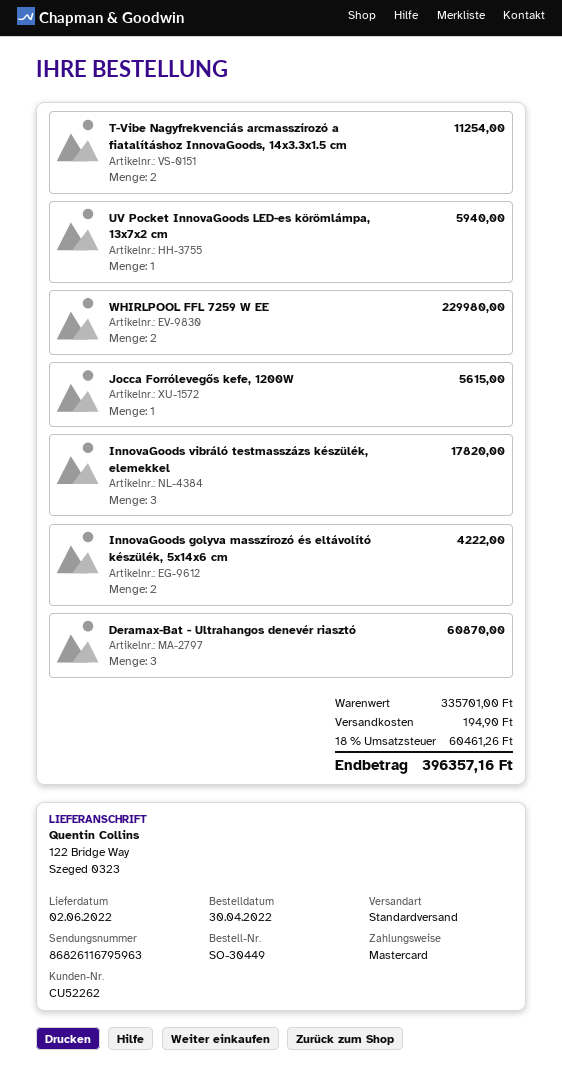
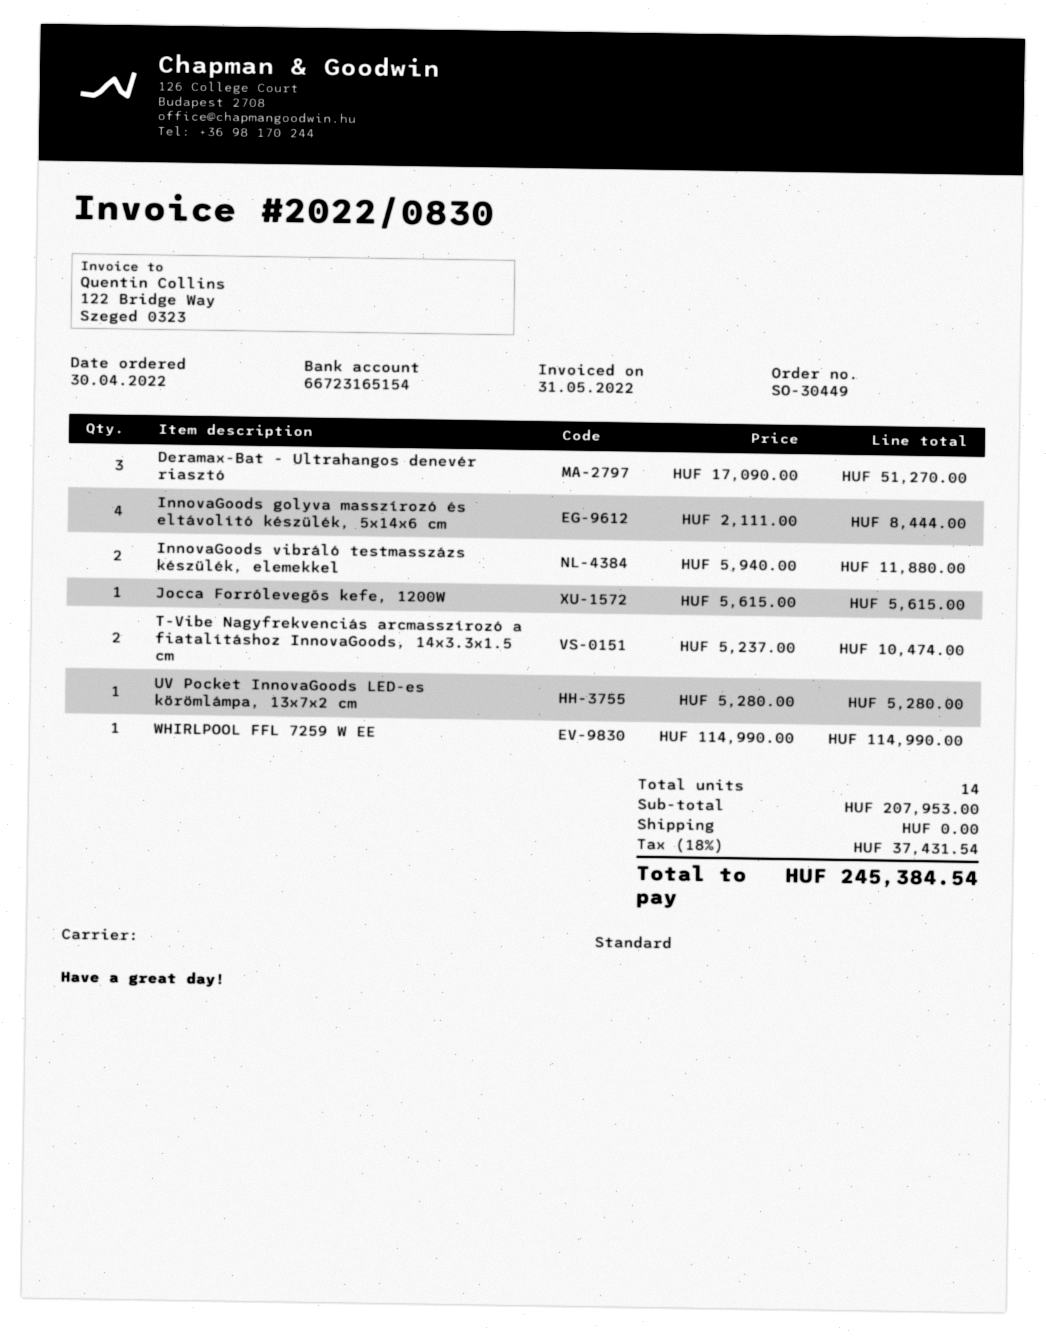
T-Vibe Nagyfrekvenciás arcmasszírozó a fiatalításhoz InnovaGoods, 14x3.3x1.5 cm: 2 for 11254.00 -> 2 for 10474.00
UV Pocket InnovaGoods LED-es körömlámpa, 13x7x2 cm: 1 for 5940.00 -> 1 for 5280.00
WHIRLPOOL FFL 7259 W EE: 2 for 229980.00 -> 1 for 114990.00
InnovaGoods vibráló testmasszázs készülék, elemekkel: 3 for 17820.00 -> 2 for 11880.00
InnovaGoods golyva masszírozó és eltávolító készülék, 5x14x6 cm: 2 for 4222.00 -> 4 for 8444.00
Deramax-Bat - Ultrahangos denevér riasztó: 3 for 60870.00 -> 3 for 51270.00
subtotal: 335701.00 -> 207953.00
shipping: 194.90 -> 0.00
tax: 18% = 60461.26 -> 18% = 37431.54
total: 396357.16 -> 245384.54

